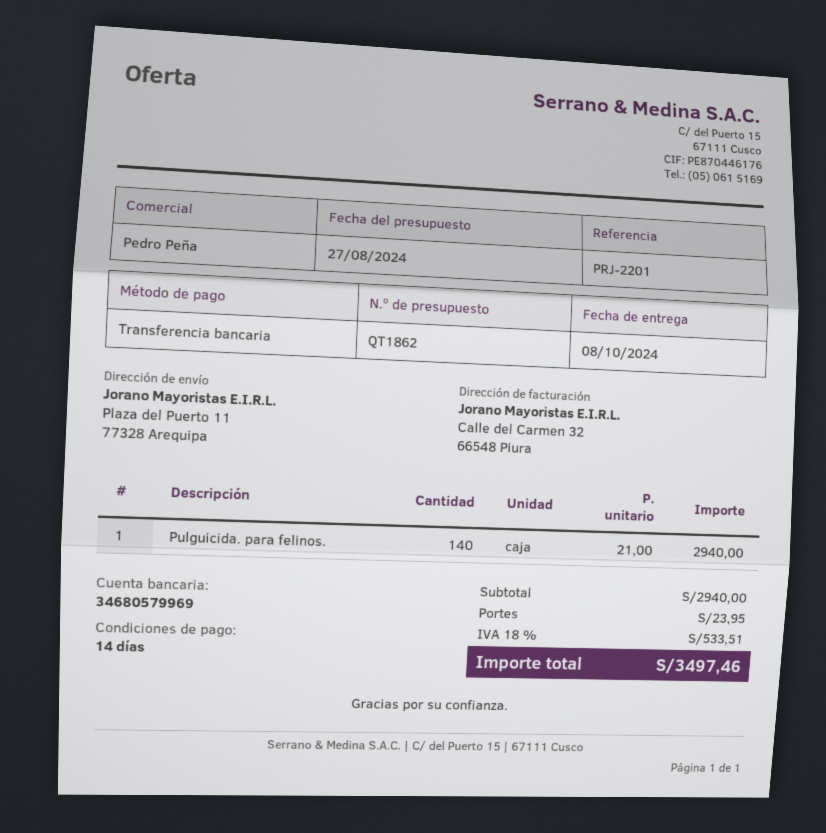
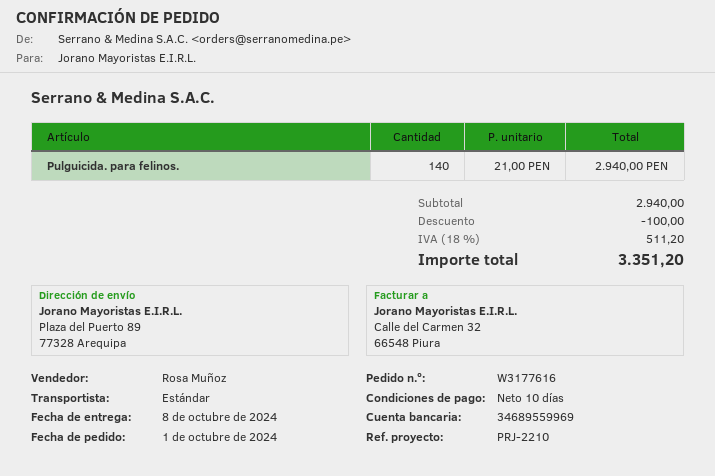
payment terms: 14 days -> 10 days
reference: PRJ-2201 -> PRJ-2210
sales rep: Pedro Peña -> Rosa Muñoz
bank account: 34680579969 -> 34689559969
ship to: Plaza del Puerto 11, 77328 Arequipa -> Plaza del Puerto 89, 77328 Arequipa
discount: none -> 100.00
shipping: 23.95 -> none
tax: 18% = 533.51 -> 18% = 511.20
total: 3497.46 -> 3351.20

